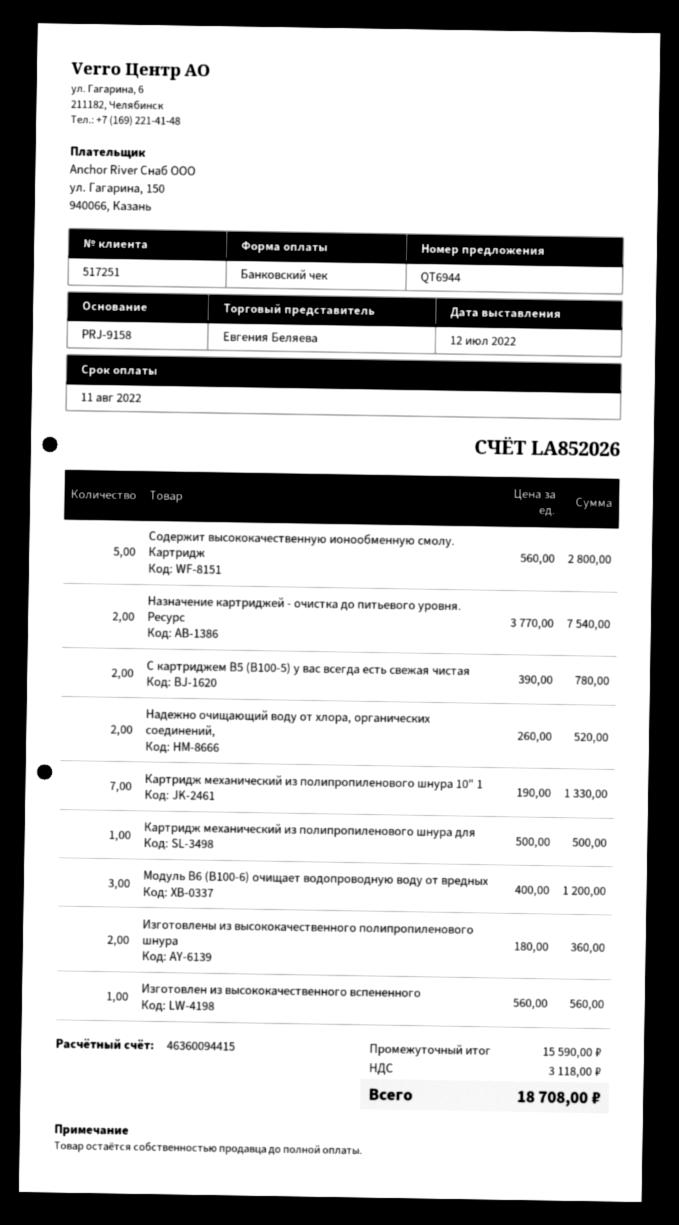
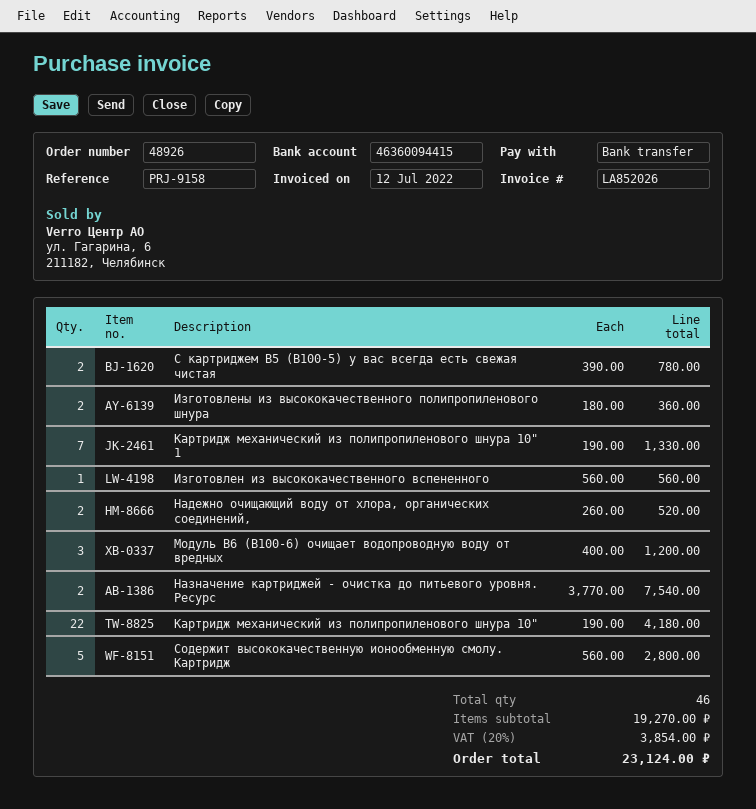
payment method: cheque -> bank transfer
Картридж механический из полипропиленового шнура для: 1 x 500.00 = 500.00 -> none
Картридж механический из полипропиленового шнура 10": none -> 22 x 190.00 = 4180.00
subtotal: 15590.00 -> 19270.00
tax: 3118.00 -> 3854.00
total: 18708.00 -> 23124.00

